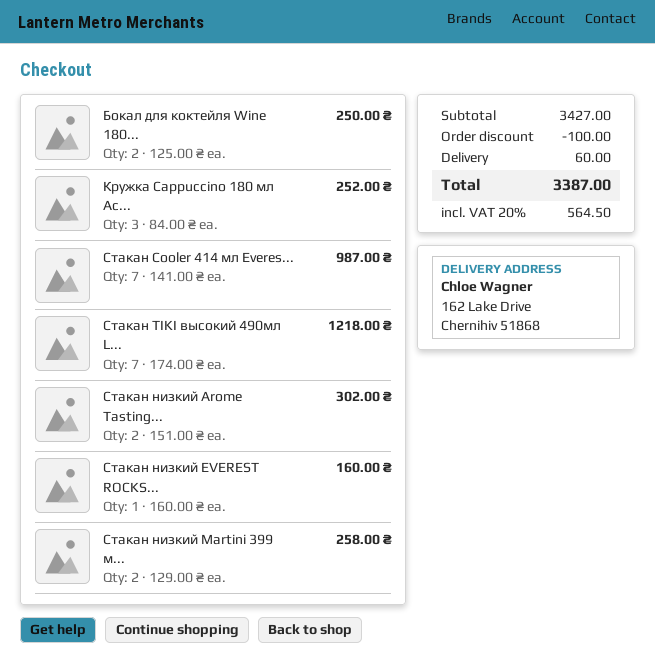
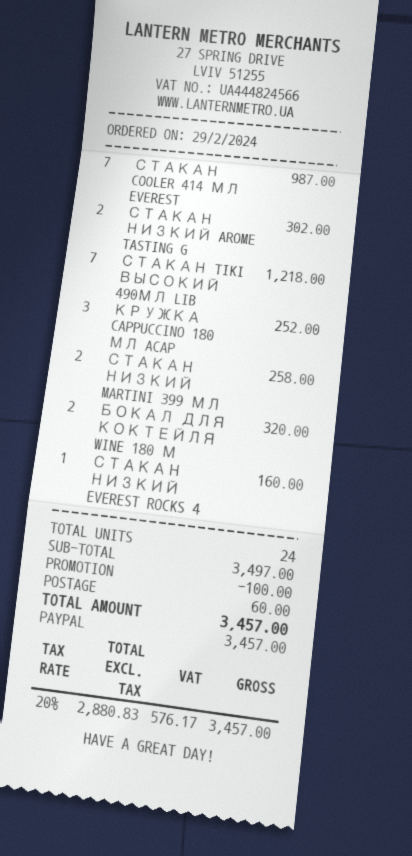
Бокал для коктейля Wine 180...: 2 for 250.00 -> 2 for 320.00
subtotal: 3427.00 -> 3497.00
tax: 20% = 564.50 -> 20% = 576.17
total: 3387.00 -> 3457.00

